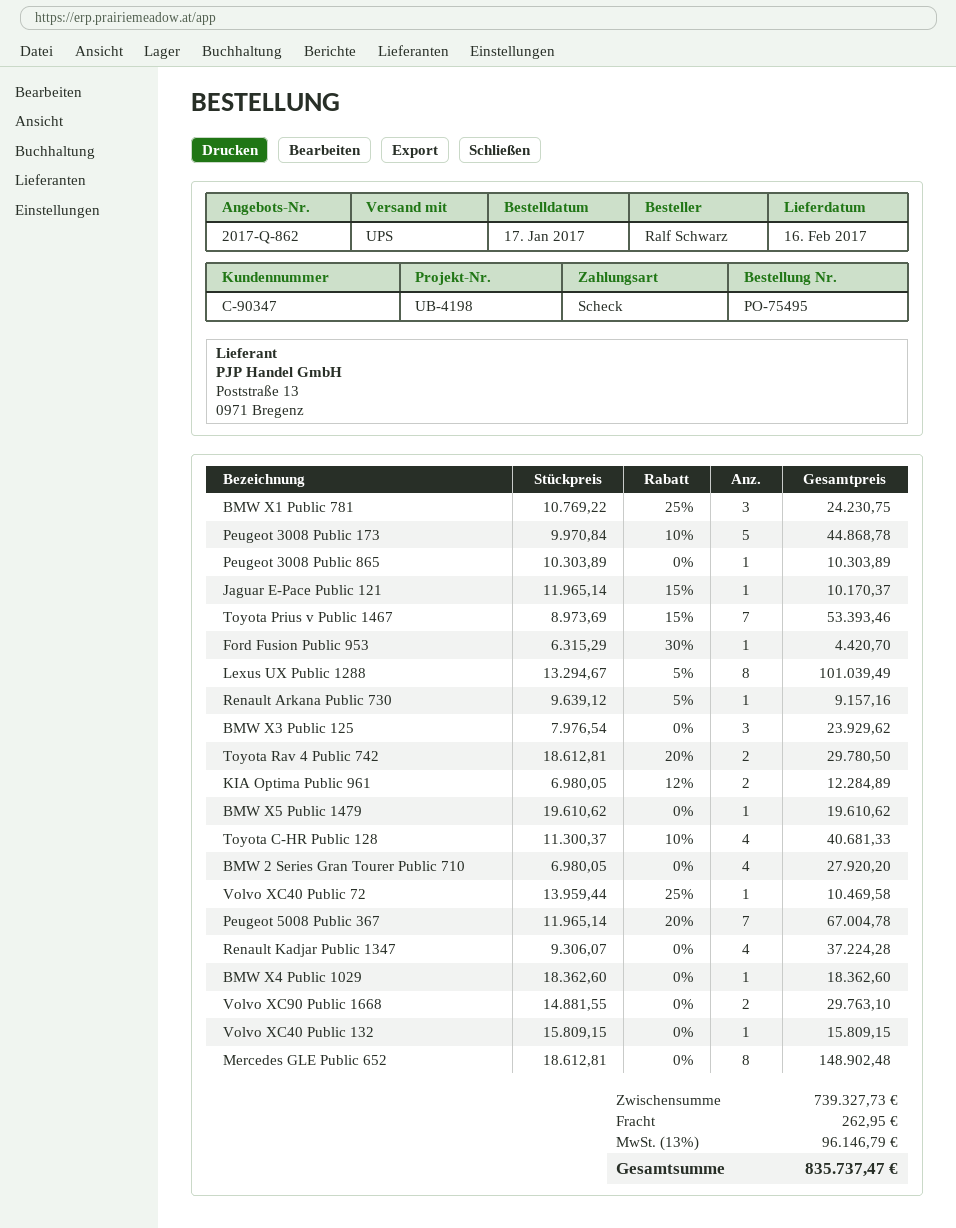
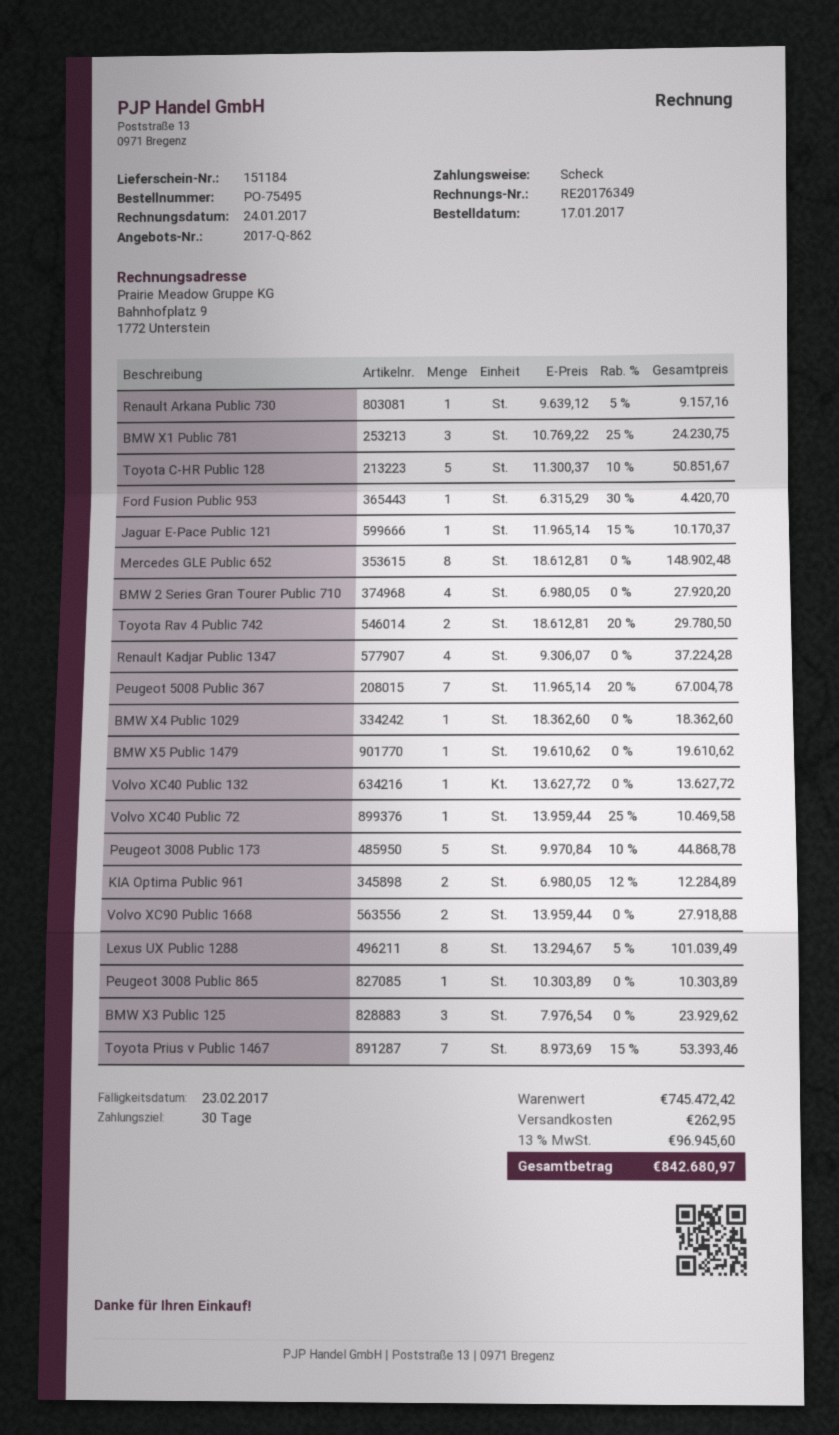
Toyota C-HR Public 128: 4 x 11300.37 - 10% = 40681.33 -> 5 x 11300.37 - 10% = 50851.67
Volvo XC90 Public 1668: 2 x 14881.55 = 29763.10 -> 2 x 13959.44 = 27918.88
Volvo XC40 Public 132: 1 x 15809.15 = 15809.15 -> 1 x 13627.72 = 13627.72
subtotal: 739327.73 -> 745472.42
tax: 13% = 96146.79 -> 13% = 96945.60
total: 835737.47 -> 842680.97

